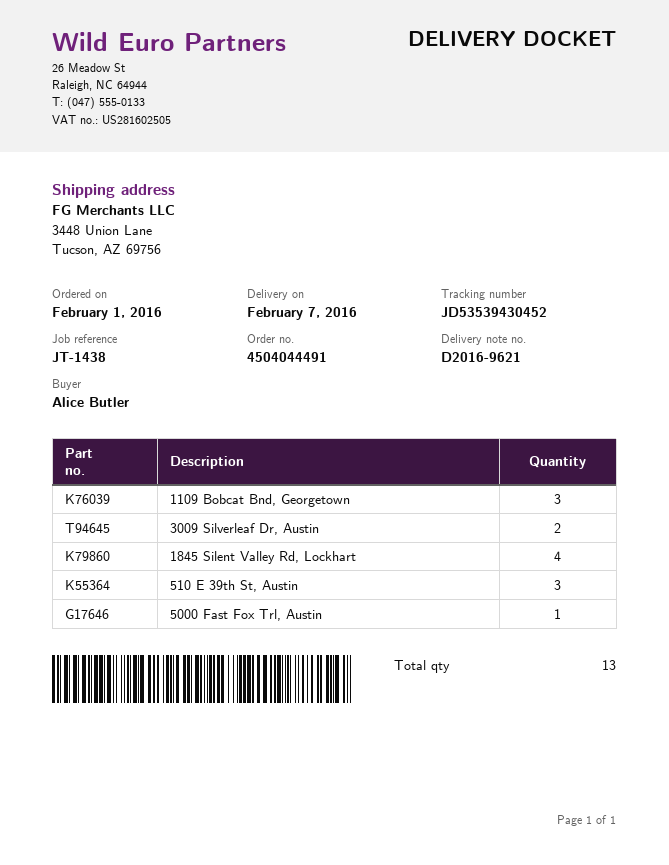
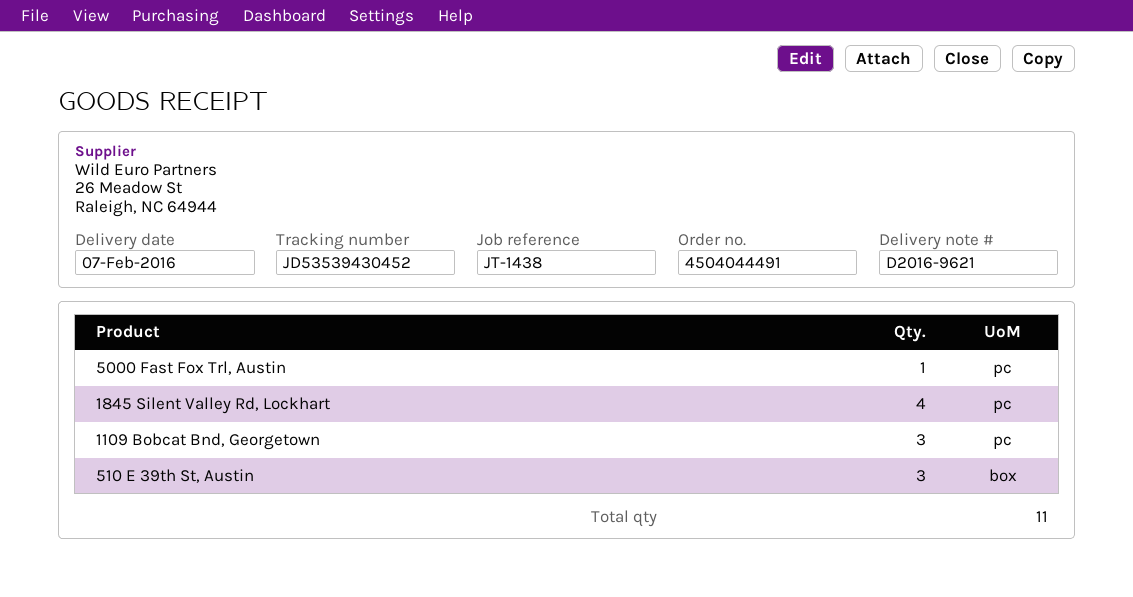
3009 Silverleaf Dr, Austin: 2 -> none
total quantity: 13 -> 11

